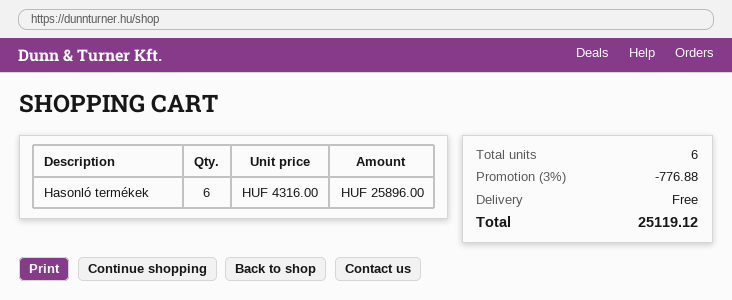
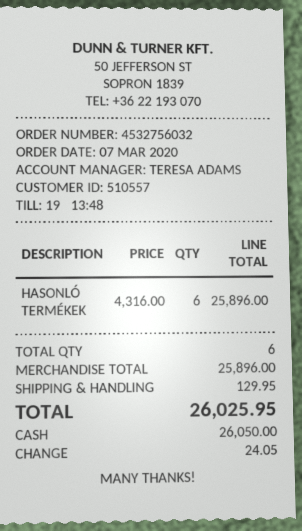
discount: 3% = 776.88 -> none
shipping: 0.00 -> 129.95
total: 25119.12 -> 26025.95

